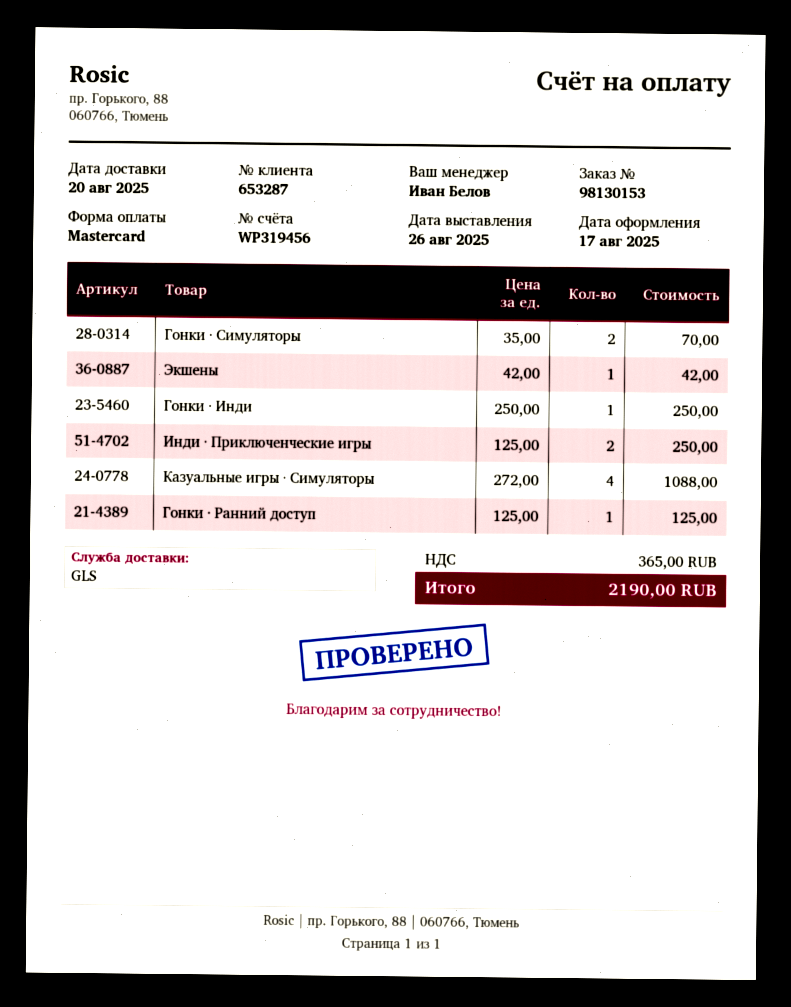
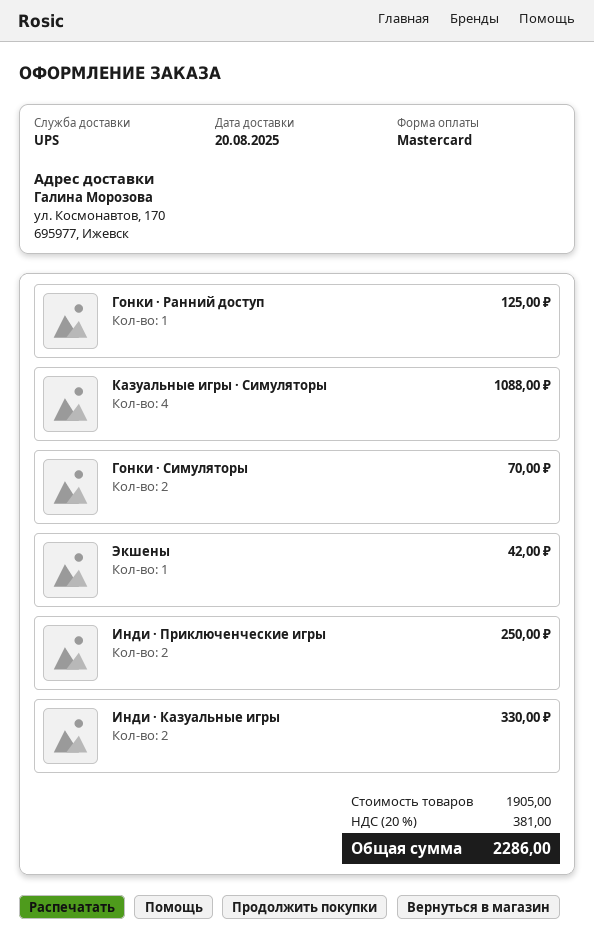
shipping method: GLS -> UPS
Гонки · Инди: 1 for 250.00 -> none
Инди · Казуальные игры: none -> 2 for 330.00
tax: 365.00 -> 381.00
total: 2190.00 -> 2286.00

